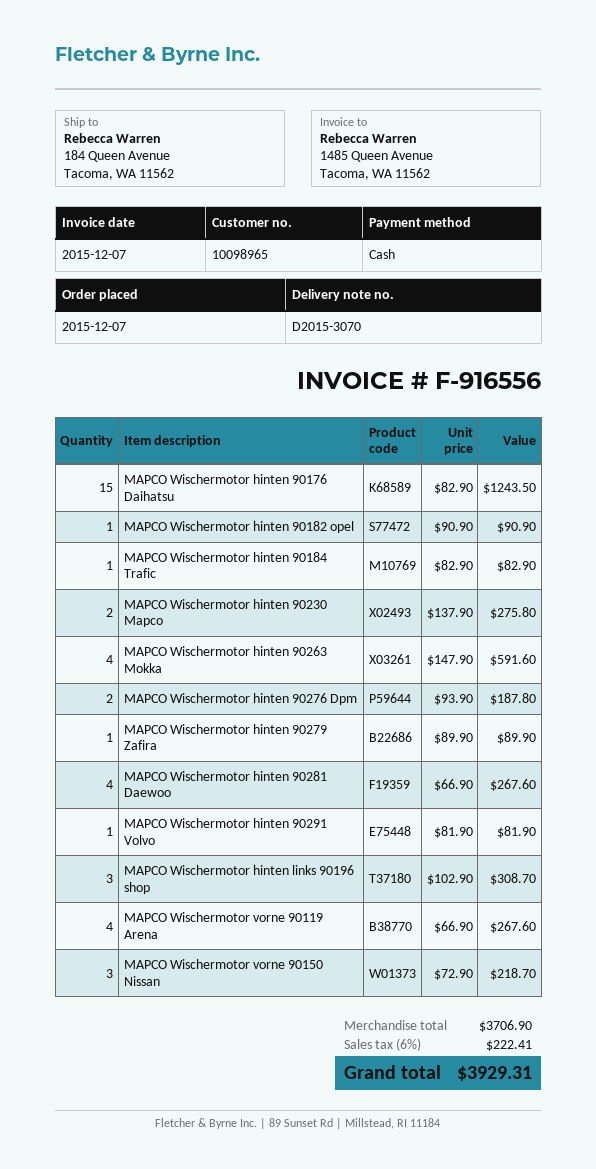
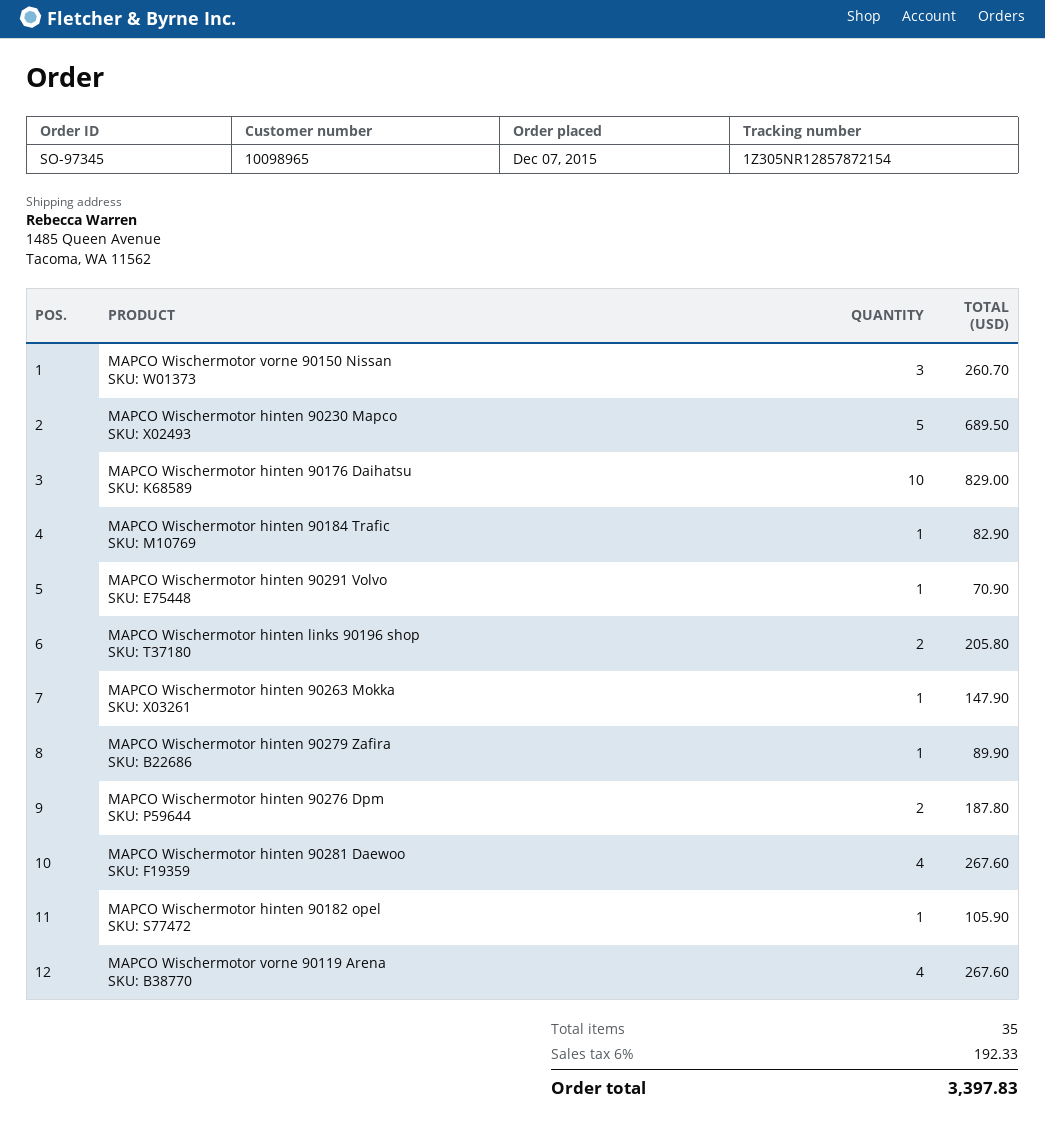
ship to: 184 Queen Avenue, Tacoma, WA 11562 -> 1485 Queen Avenue, Tacoma, WA 11562
MAPCO Wischermotor hinten 90176 Daihatsu: 15 for 1243.50 -> 10 for 829.00
MAPCO Wischermotor hinten 90182 opel: 1 for 90.90 -> 1 for 105.90
MAPCO Wischermotor hinten 90230 Mapco: 2 for 275.80 -> 5 for 689.50
MAPCO Wischermotor hinten 90263 Mokka: 4 for 591.60 -> 1 for 147.90
MAPCO Wischermotor hinten 90291 Volvo: 1 for 81.90 -> 1 for 70.90
MAPCO Wischermotor hinten links 90196 shop: 3 for 308.70 -> 2 for 205.80
MAPCO Wischermotor vorne 90150 Nissan: 3 for 218.70 -> 3 for 260.70
tax: 6% = 222.41 -> 6% = 192.33
total: 3929.31 -> 3397.83

